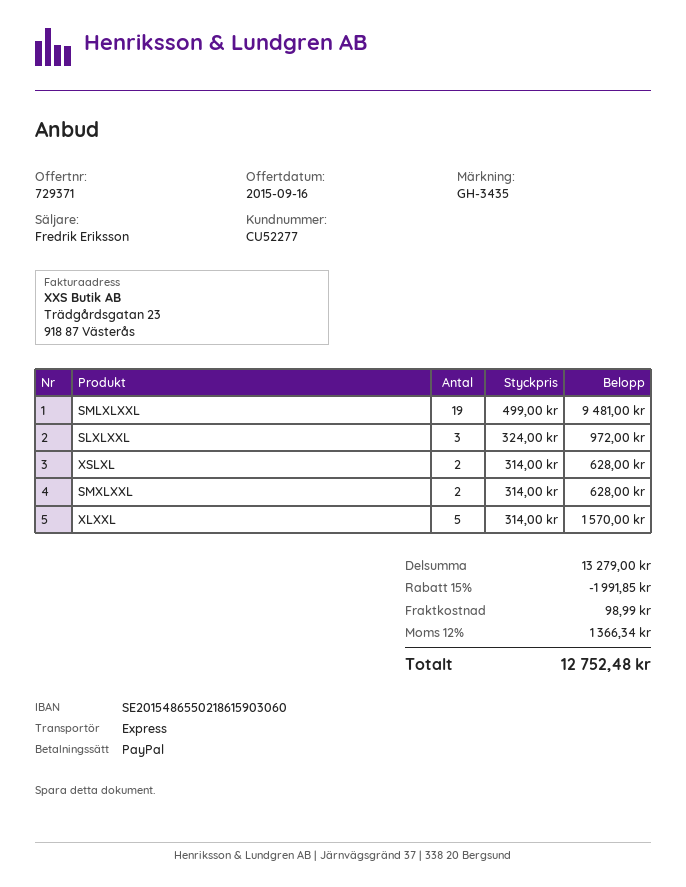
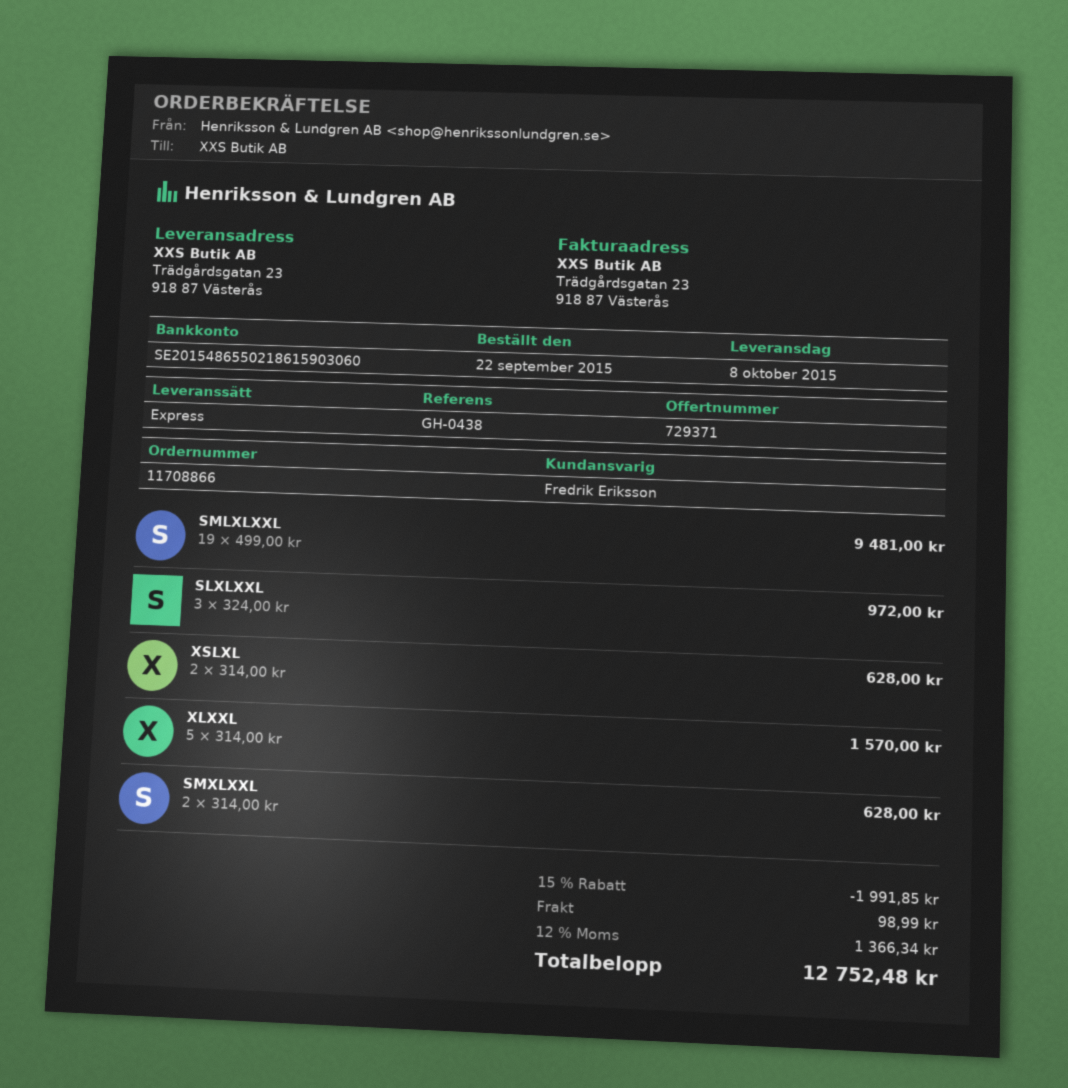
reference: GH-3435 -> GH-0438

